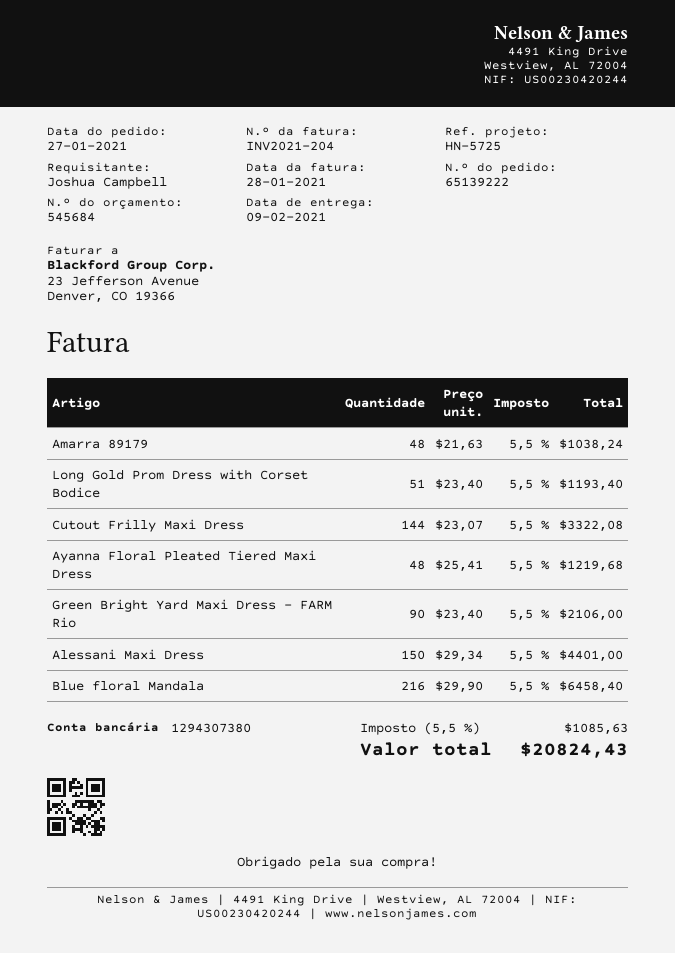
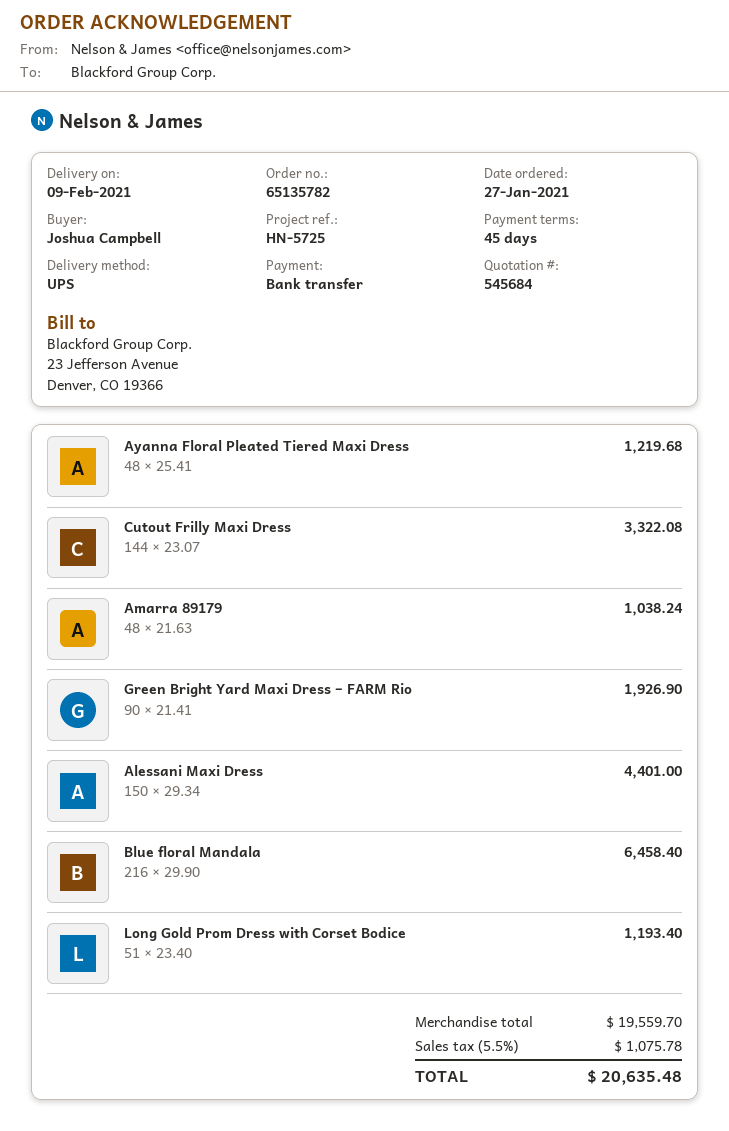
order number: 65139222 -> 65135782
Green Bright Yard Maxi Dress – FARM Rio: 90 x 23.40 = 2106.00 -> 90 x 21.41 = 1926.90
tax: 5.5% = 1085.63 -> 5.5% = 1075.78
total: 20824.43 -> 20635.48

